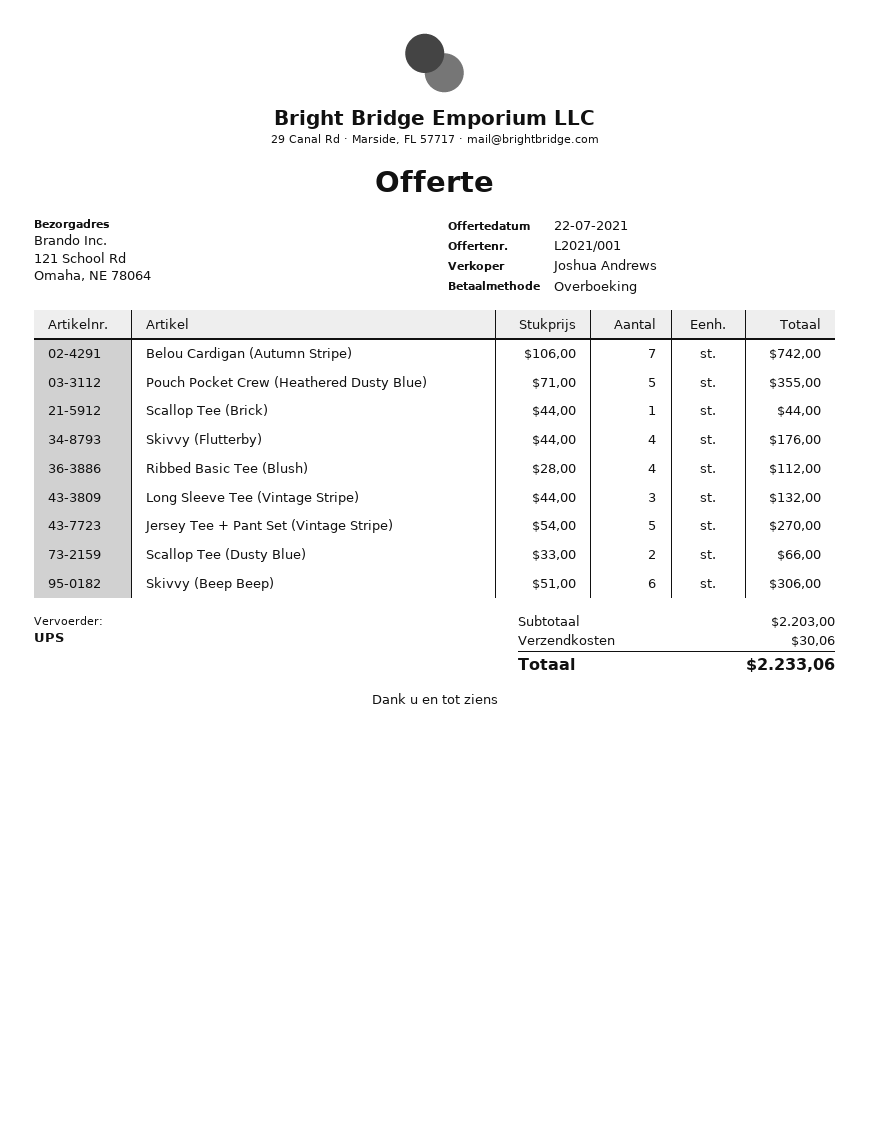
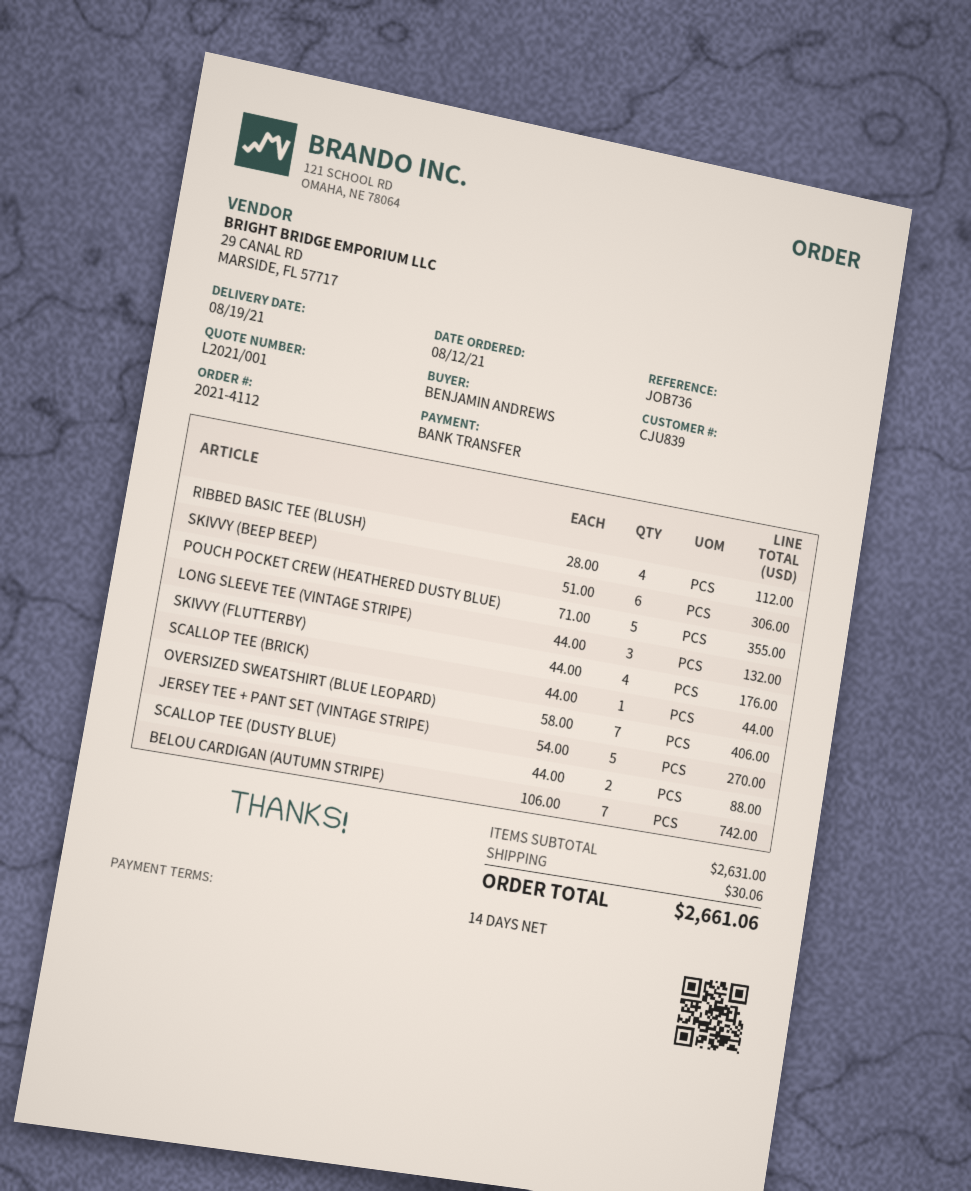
Scallop Tee (Dusty Blue): 2 x 33.00 = 66.00 -> 2 x 44.00 = 88.00
OVERSIZED SWEATSHIRT (BLUE LEOPARD): none -> 7 x 58.00 = 406.00
subtotal: 2203.00 -> 2631.00
total: 2233.06 -> 2661.06

